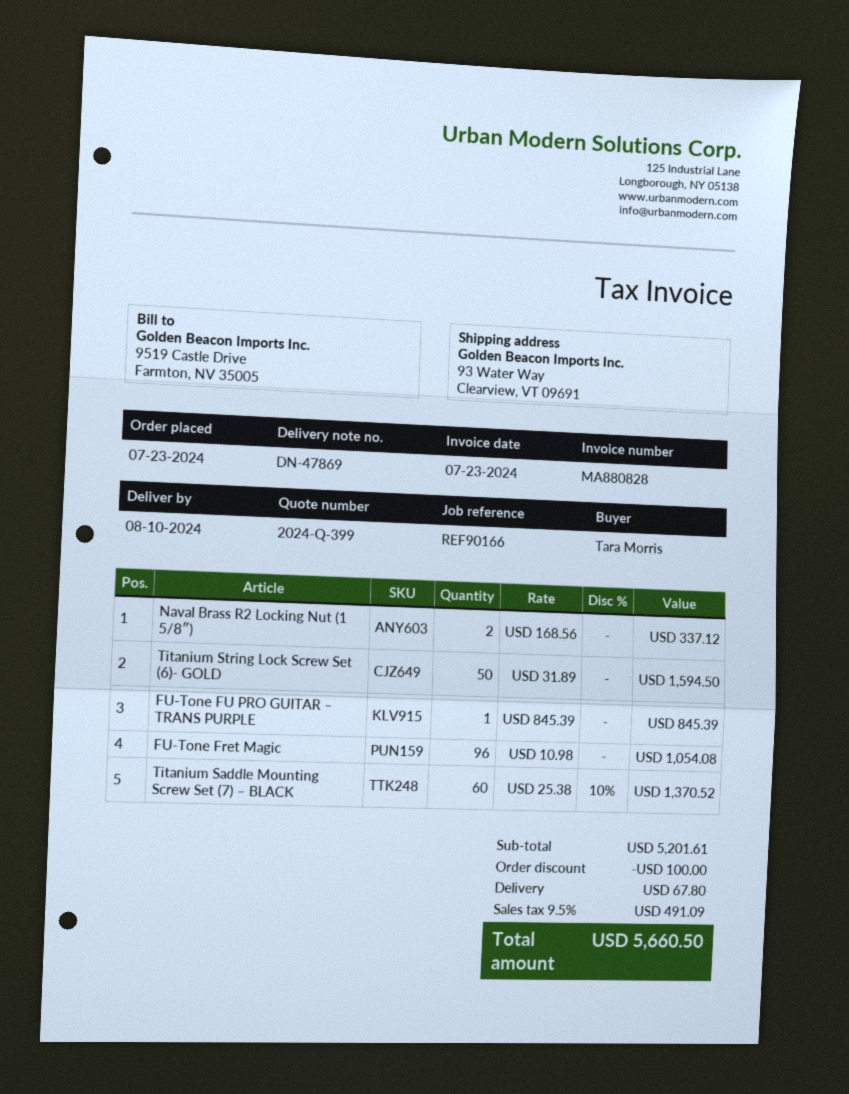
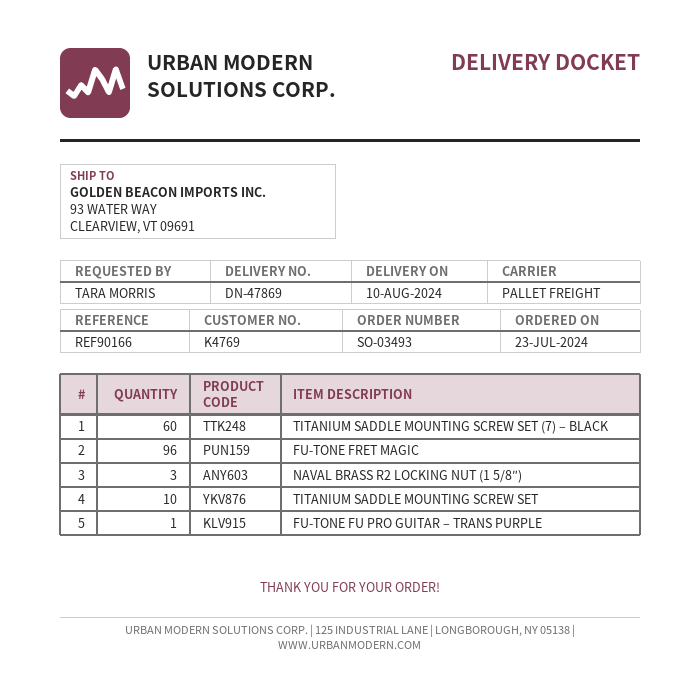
Naval Brass R2 Locking Nut (1 5/8″): 2 -> 3
Titanium String Lock Screw Set (6)- GOLD: 50 -> none
TITANIUM SADDLE MOUNTING SCREW SET: none -> 10

